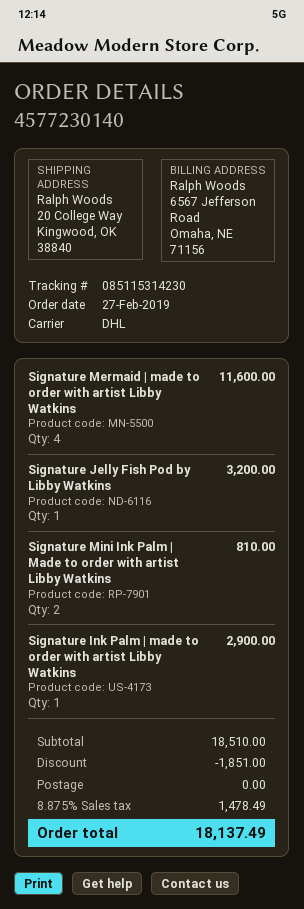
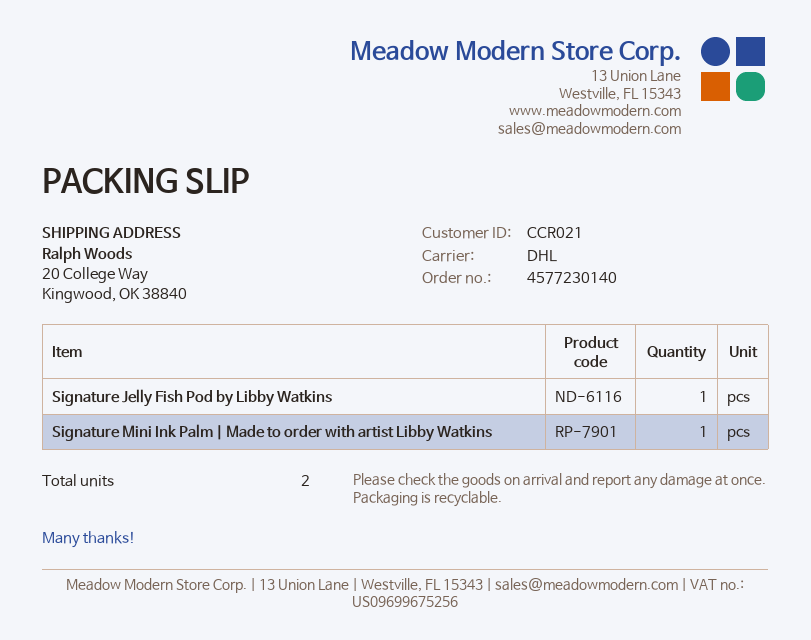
Signature Mermaid | made to order with artist Libby Watkins: 4 -> none
Signature Mini Ink Palm | Made to order with artist Libby Watkins: 2 -> 1
Signature Ink Palm | made to order with artist Libby Watkins: 1 -> none

